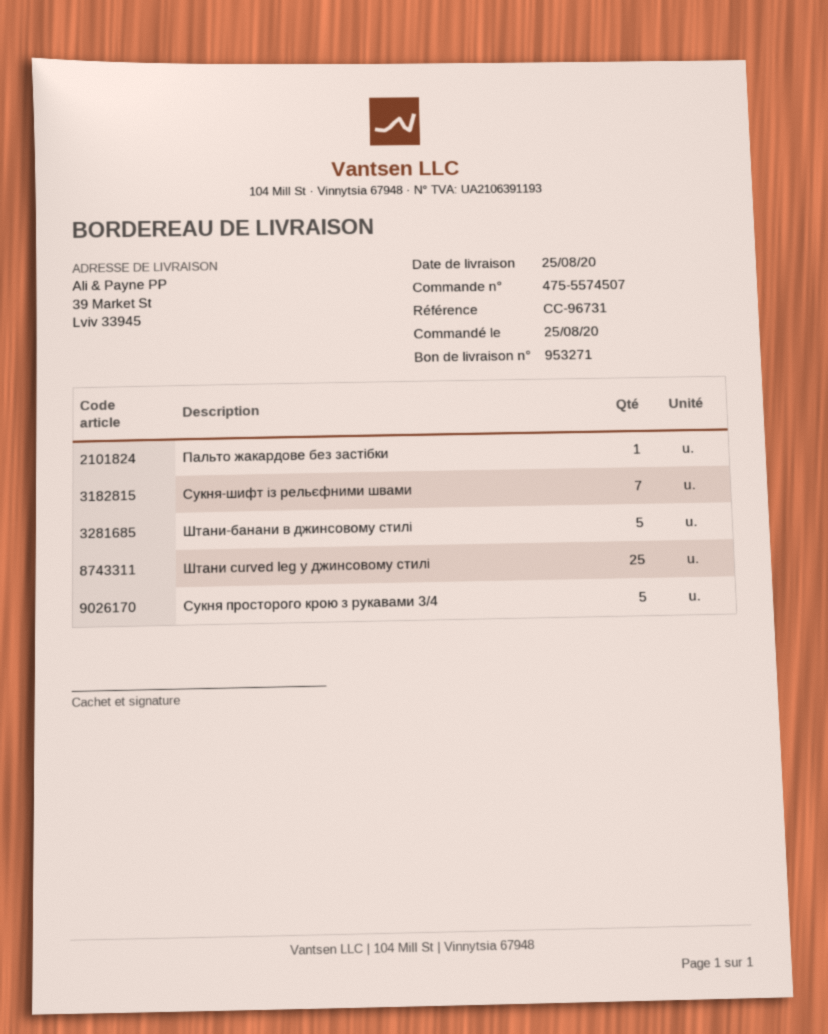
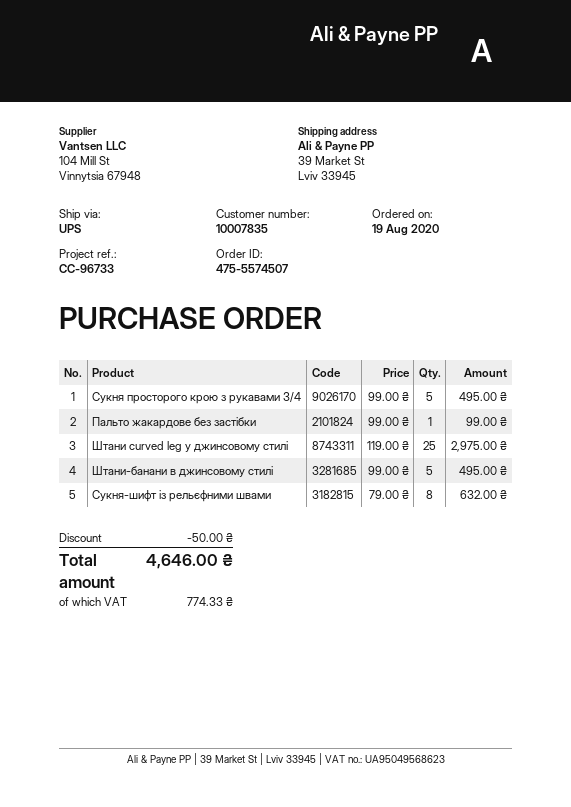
order date: 2020-08-25 -> 2020-08-19
reference: CC-96731 -> CC-96733
Сукня-шифт із рельєфними швами: 7 -> 8

